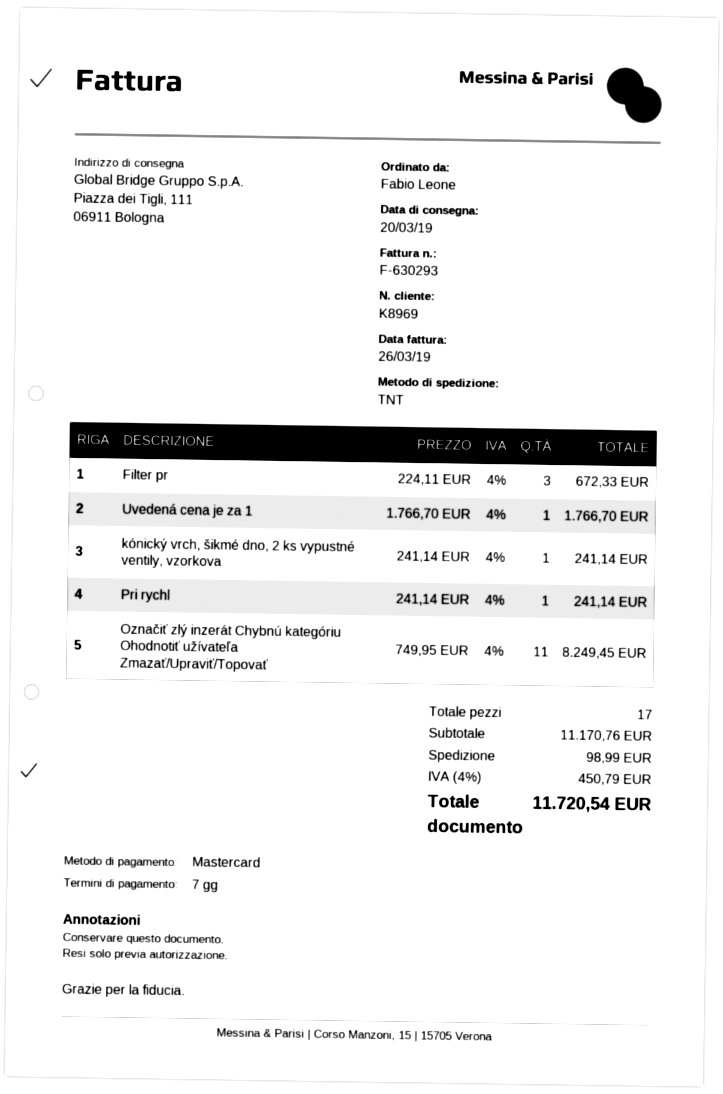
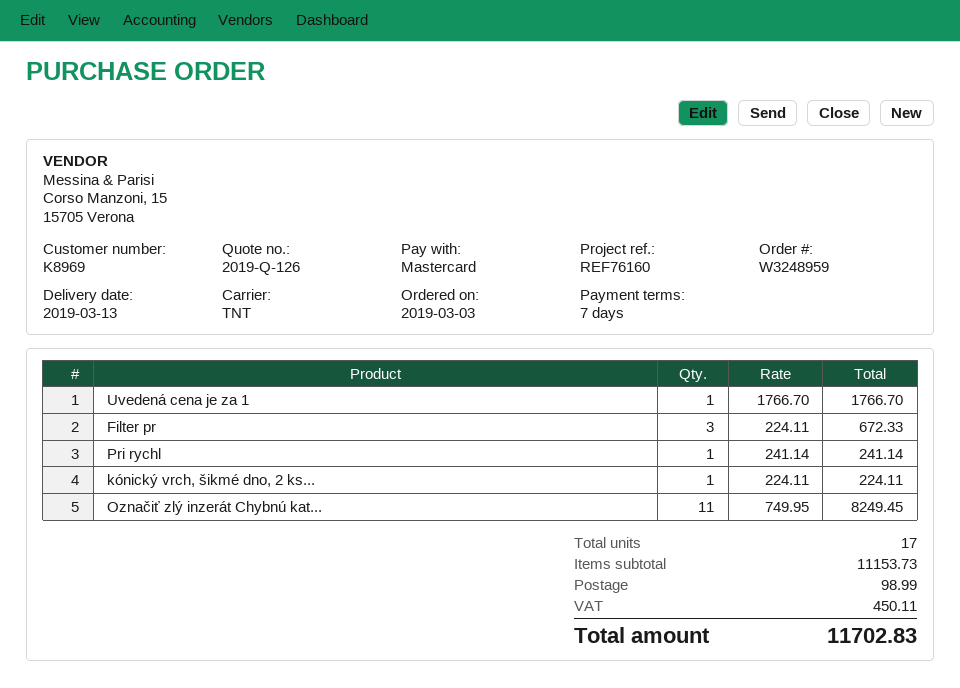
delivery date: 2019-03-20 -> 2019-03-13
kónický vrch, šikmé dno, 2 ks vypustné ventily, vzorkova: 1 x 241.14 = 241.14 -> 1 x 224.11 = 224.11
subtotal: 11170.76 -> 11153.73
tax: 450.79 -> 450.11
total: 11720.54 -> 11702.83

